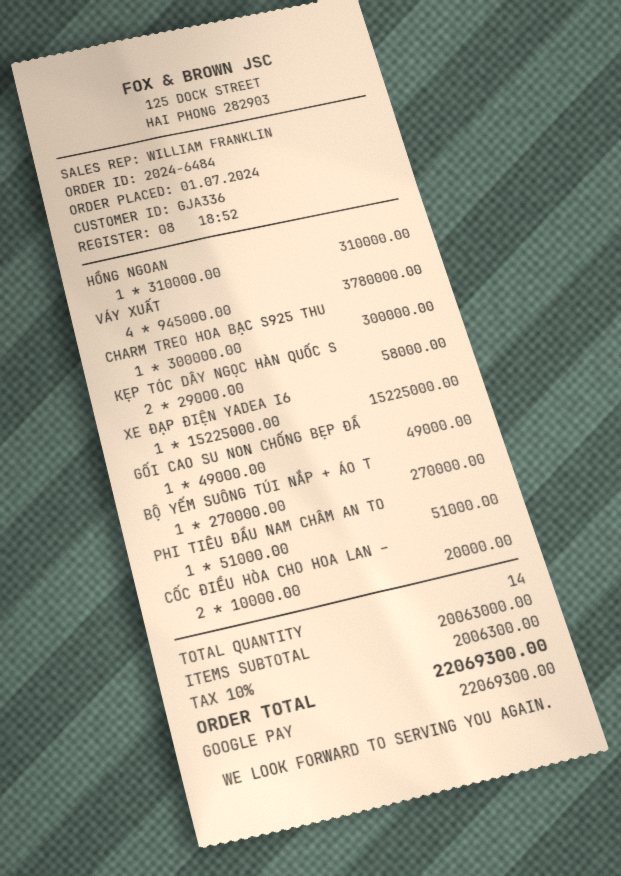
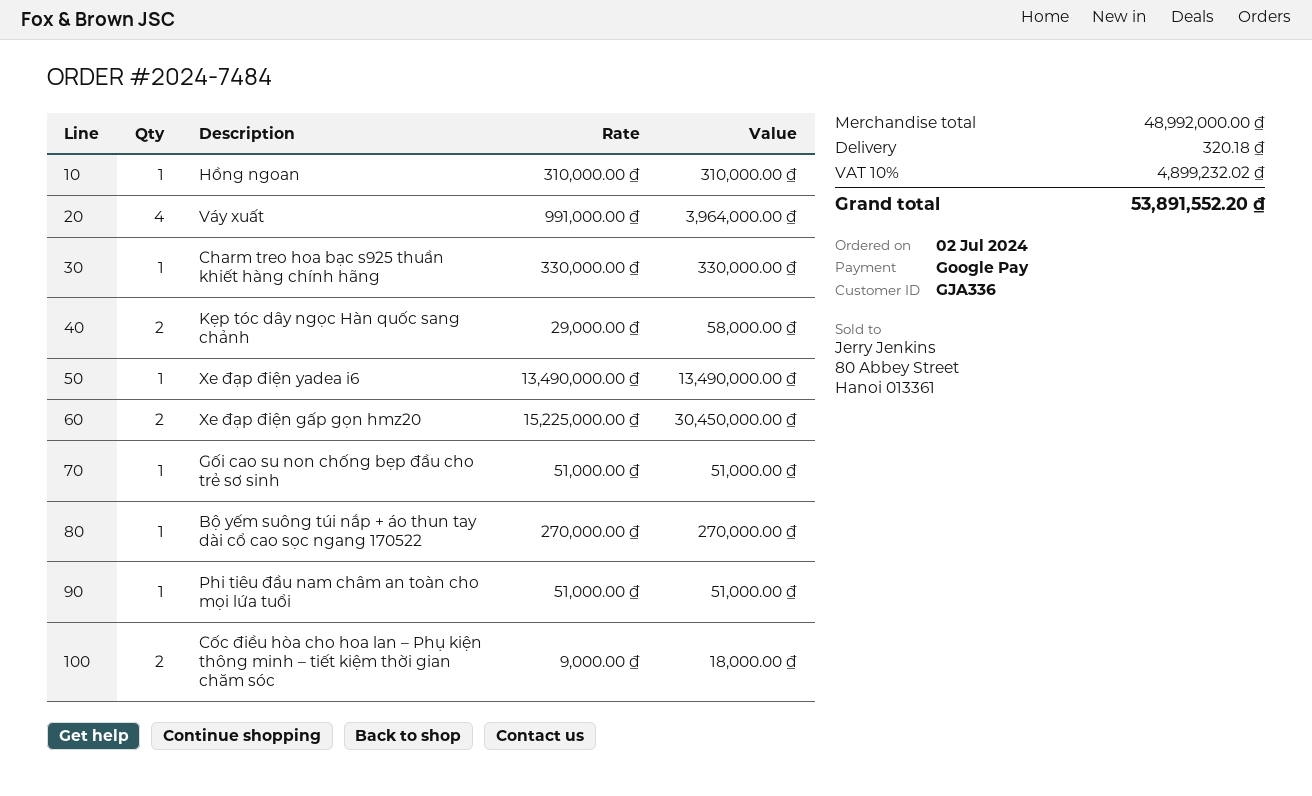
order number: 2024-6484 -> 2024-7484
order date: 2024-07-01 -> 2024-07-02
VÁY XUẤT: 4 x 945000.00 = 3780000.00 -> 4 x 991000.00 = 3964000.00
CHARM TREO HOA BẠC S925 THU: 1 x 300000.00 = 300000.00 -> 1 x 330000.00 = 330000.00
XE ĐẠP ĐIỆN YADEA I6: 1 x 15225000.00 = 15225000.00 -> 1 x 13490000.00 = 13490000.00
GỐI CAO SU NON CHỐNG BẸP ĐẦ: 1 x 49000.00 = 49000.00 -> 1 x 51000.00 = 51000.00
CỐC ĐIỀU HÒA CHO HOA LAN –: 2 x 10000.00 = 20000.00 -> 2 x 9000.00 = 18000.00
Xe đạp điện gấp gọn hmz20: none -> 2 x 15225000.00 = 30450000.00
subtotal: 20063000.00 -> 48992000.00
shipping: none -> 320.18
tax: 10% = 2006300.00 -> 10% = 4899232.02
total: 22069300.00 -> 53891552.20

